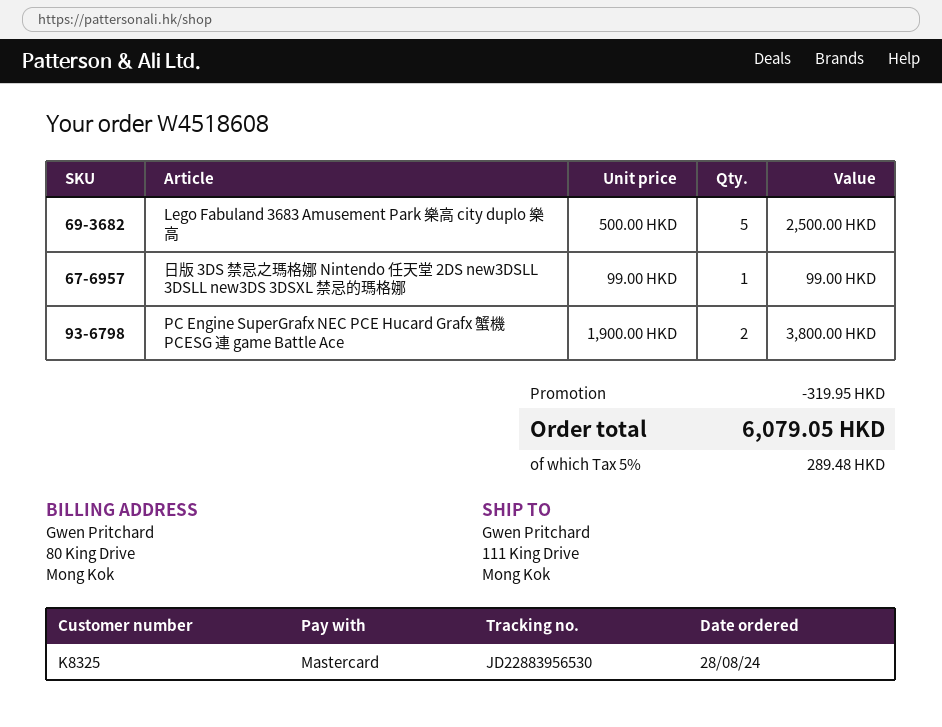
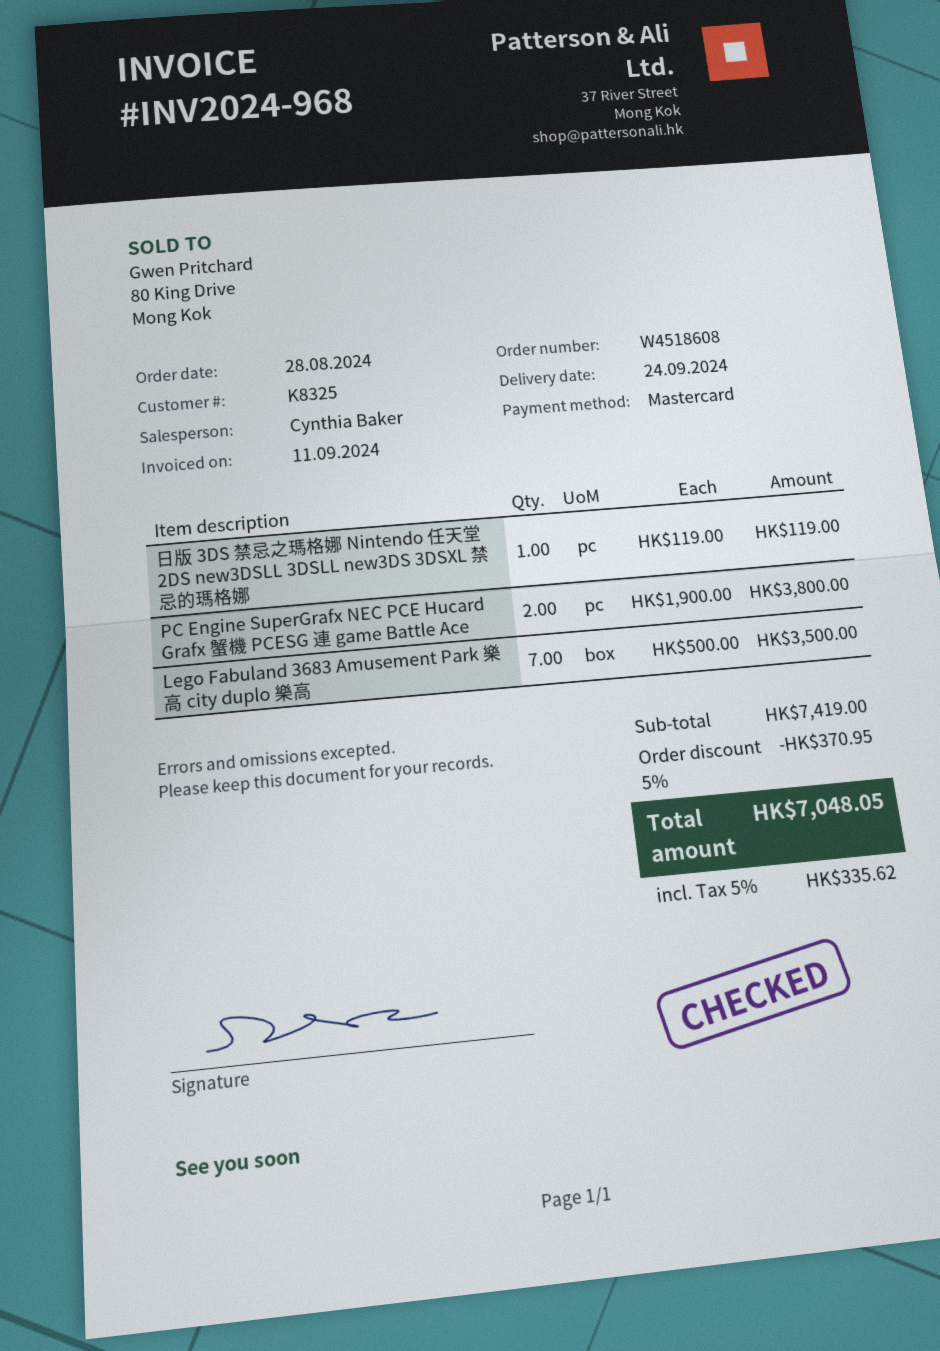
Lego Fabuland 3683 Amusement Park 樂高 city duplo 樂高: 5 x 500.00 = 2500.00 -> 7 x 500.00 = 3500.00
日版 3DS 禁忌之瑪格娜 Nintendo 任天堂 2DS new3DSLL 3DSLL new3DS 3DSXL 禁忌的瑪格娜: 1 x 99.00 = 99.00 -> 1 x 119.00 = 119.00
discount: 319.95 -> 370.95
tax: 5% = 289.48 -> 5% = 335.62
total: 6079.05 -> 7048.05

